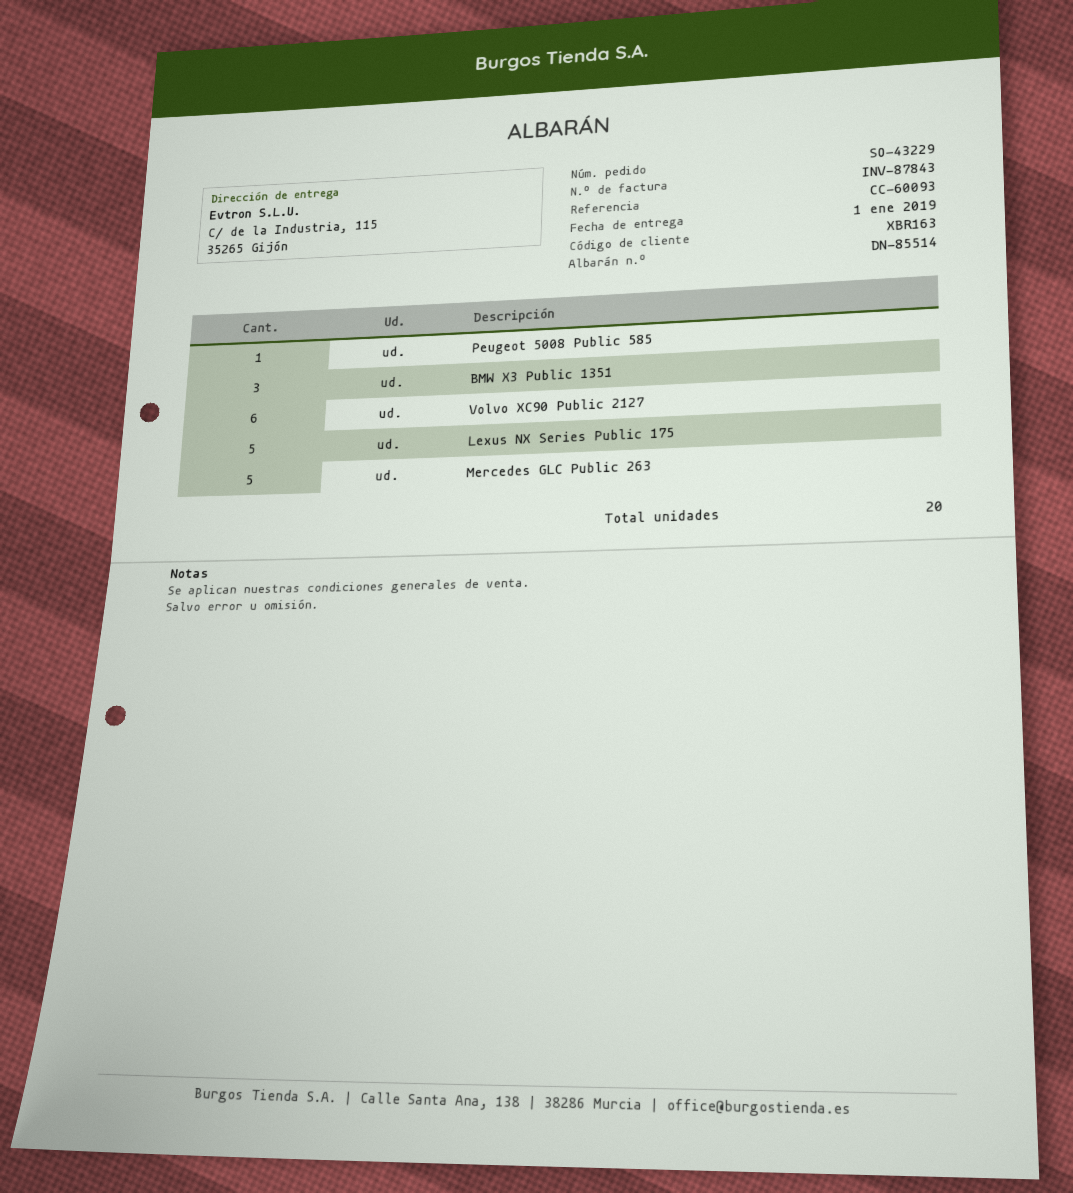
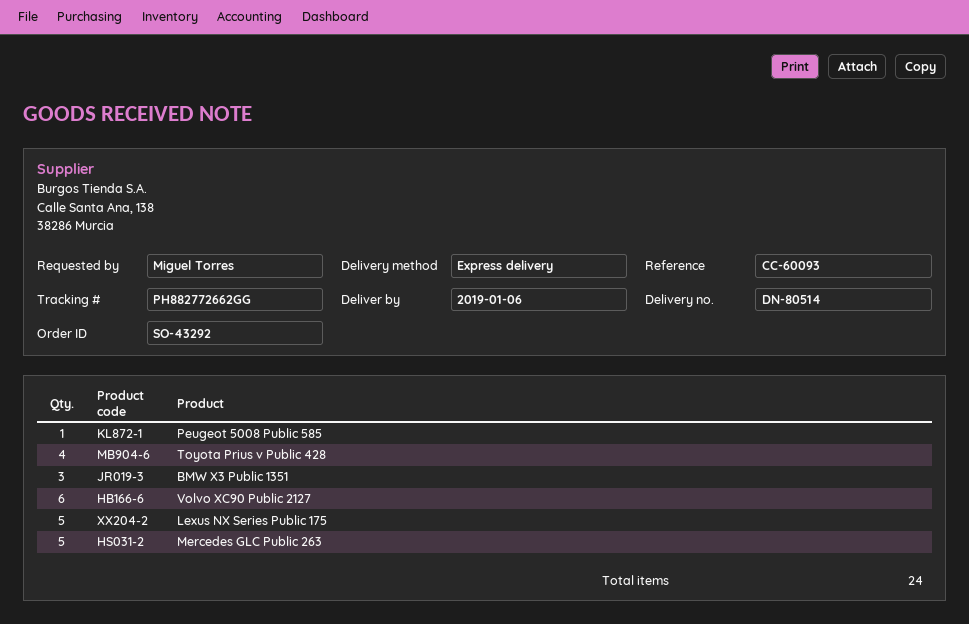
order number: SO-43229 -> SO-43292
delivery note number: DN-85514 -> DN-80514
delivery date: 2019-01-01 -> 2019-01-06
Toyota Prius v Public 428: none -> 4
total quantity: 20 -> 24

